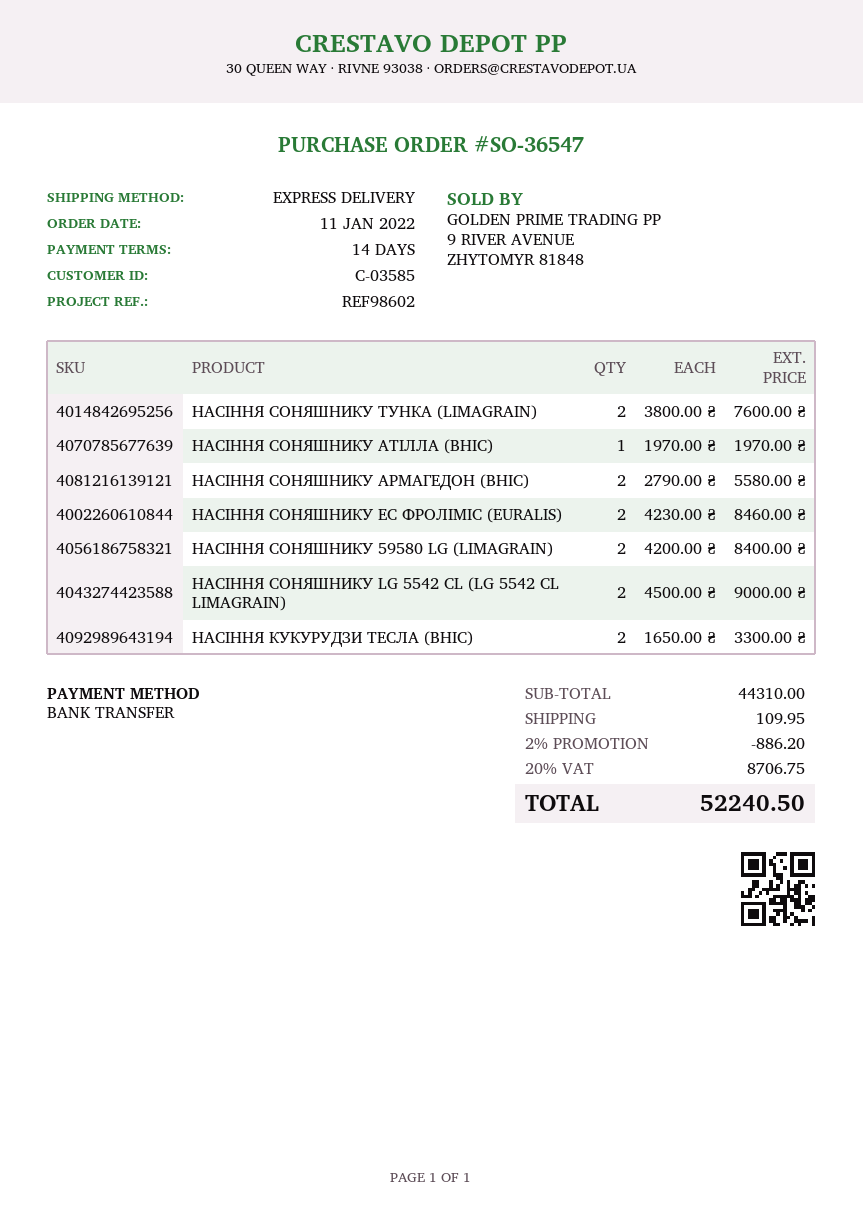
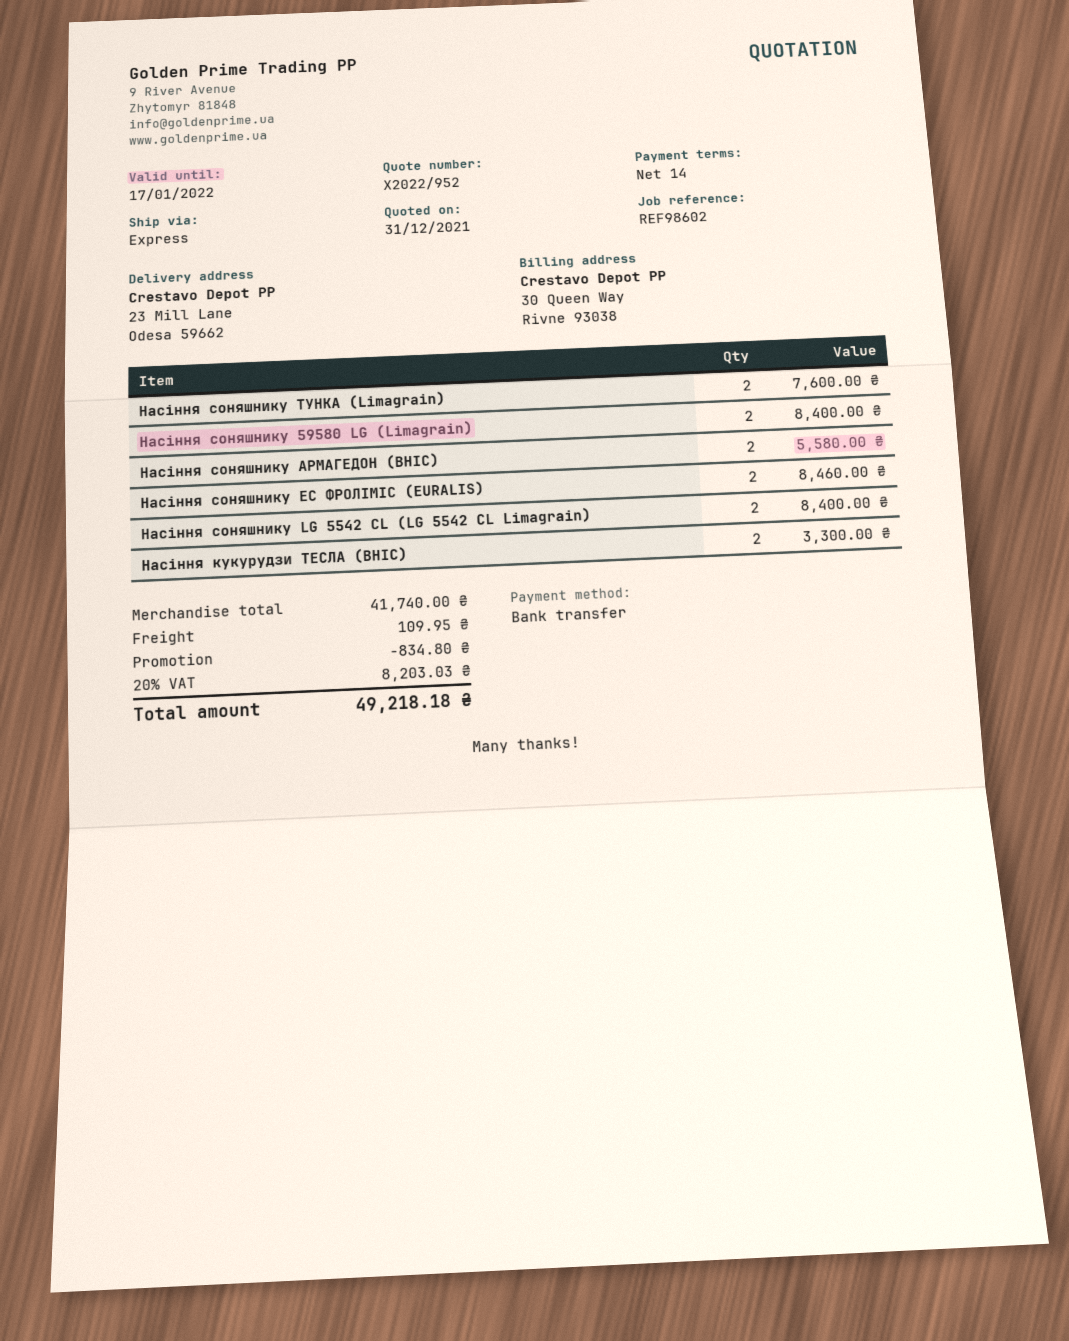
НАСІННЯ СОНЯШНИКУ АТІЛЛА (ВНІС): 1 for 1970.00 -> none
НАСІННЯ СОНЯШНИКУ LG 5542 CL (LG 5542 CL LIMAGRAIN): 2 for 9000.00 -> 2 for 8400.00
subtotal: 44310.00 -> 41740.00
discount: 886.20 -> 834.80
tax: 20% = 8706.75 -> 20% = 8203.03
total: 52240.50 -> 49218.18

